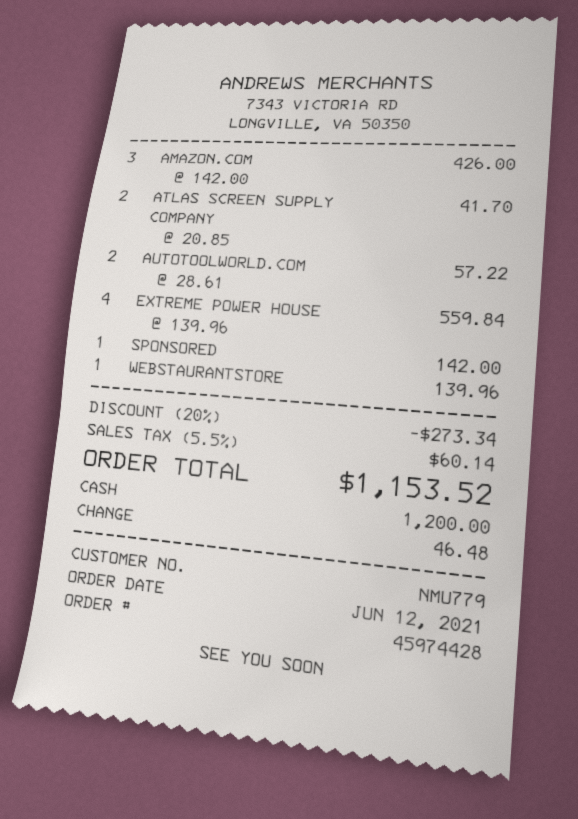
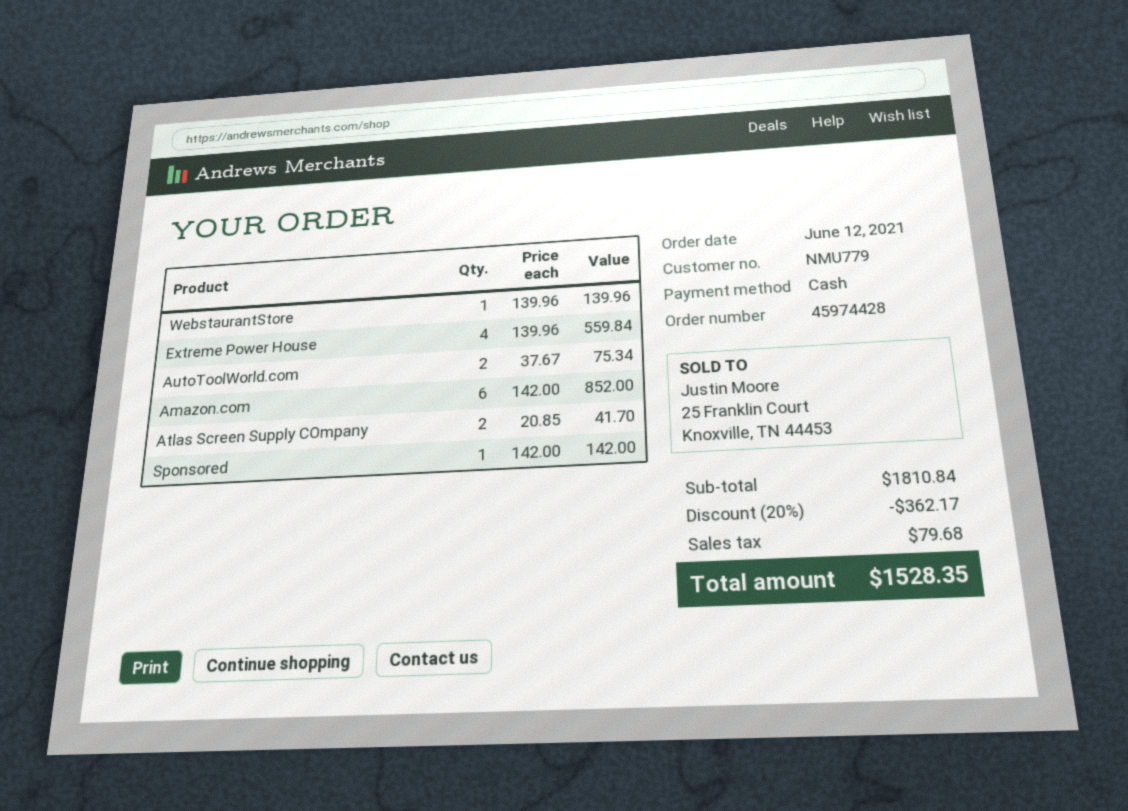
AMAZON.COM: 3 x 142.00 = 426.00 -> 6 x 142.00 = 852.00
AUTOTOOLWORLD.COM: 2 x 28.61 = 57.22 -> 2 x 37.67 = 75.34
discount: 20% = 273.34 -> 20% = 362.17
tax: 60.14 -> 79.68
total: 1153.52 -> 1528.35

